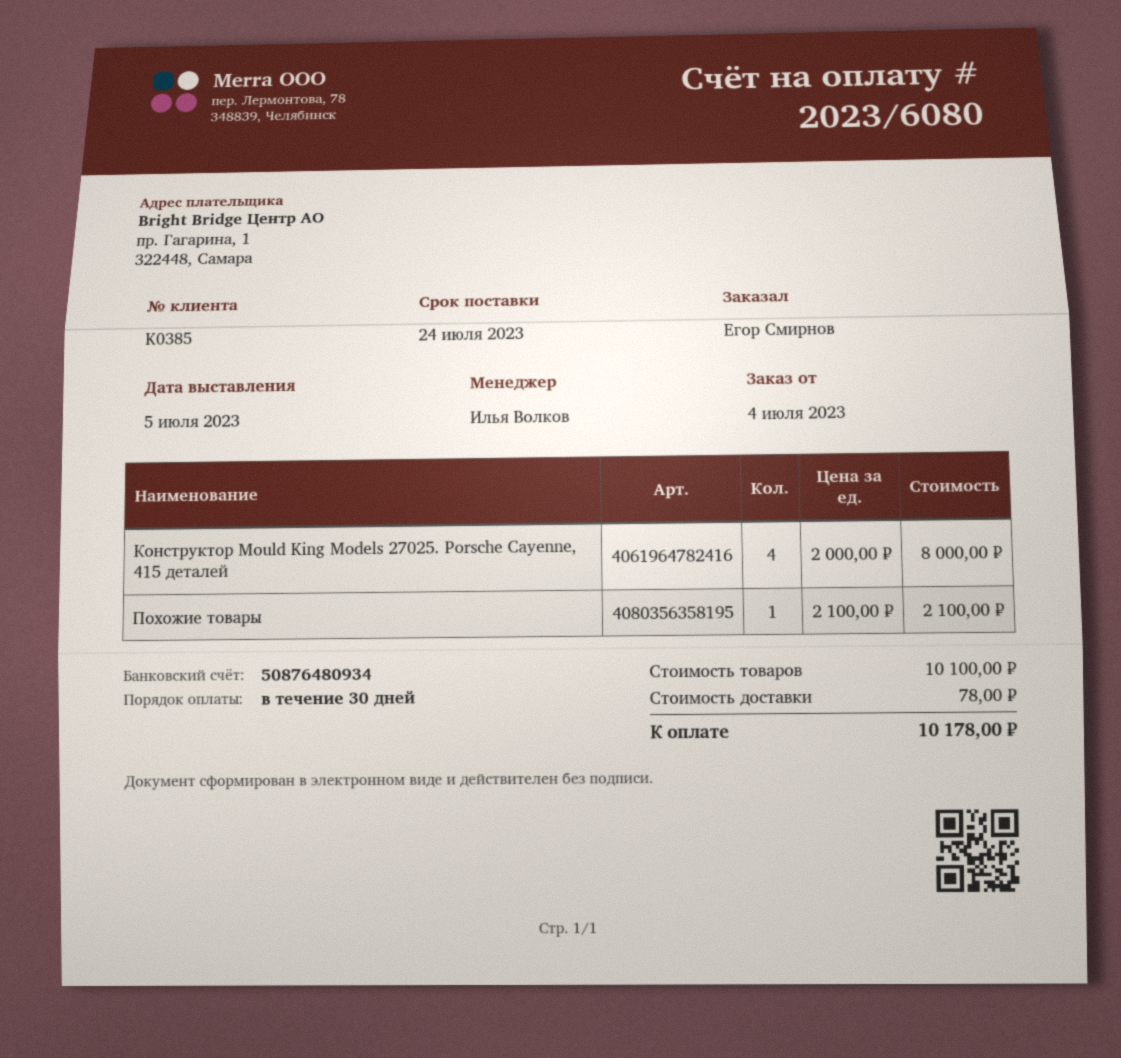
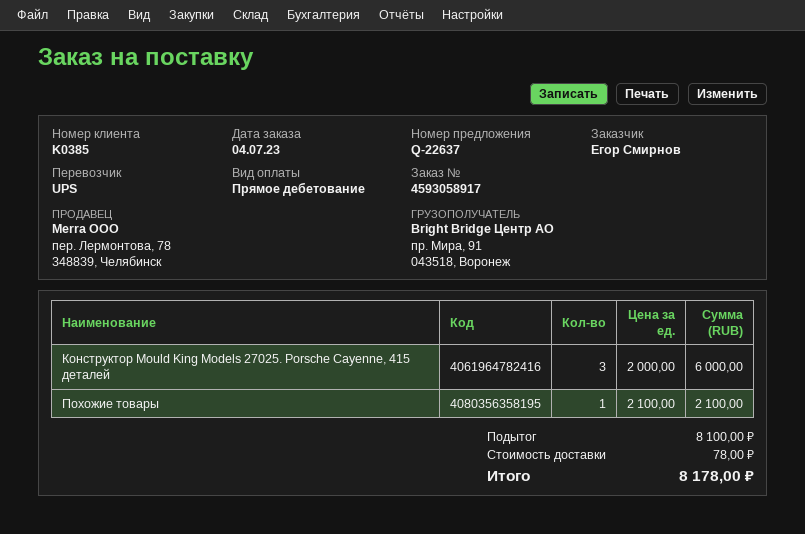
Конструктор Mould King Models 27025. Porsche Cayenne, 415 деталей: 4 x 2000.00 = 8000.00 -> 3 x 2000.00 = 6000.00
subtotal: 10100.00 -> 8100.00
total: 10178.00 -> 8178.00

